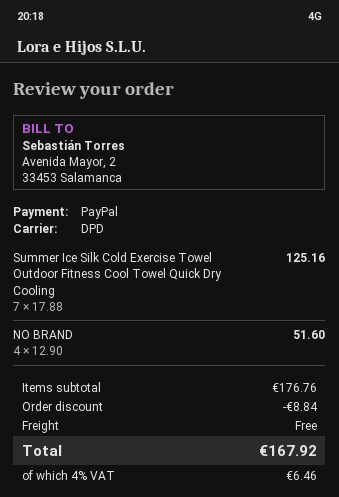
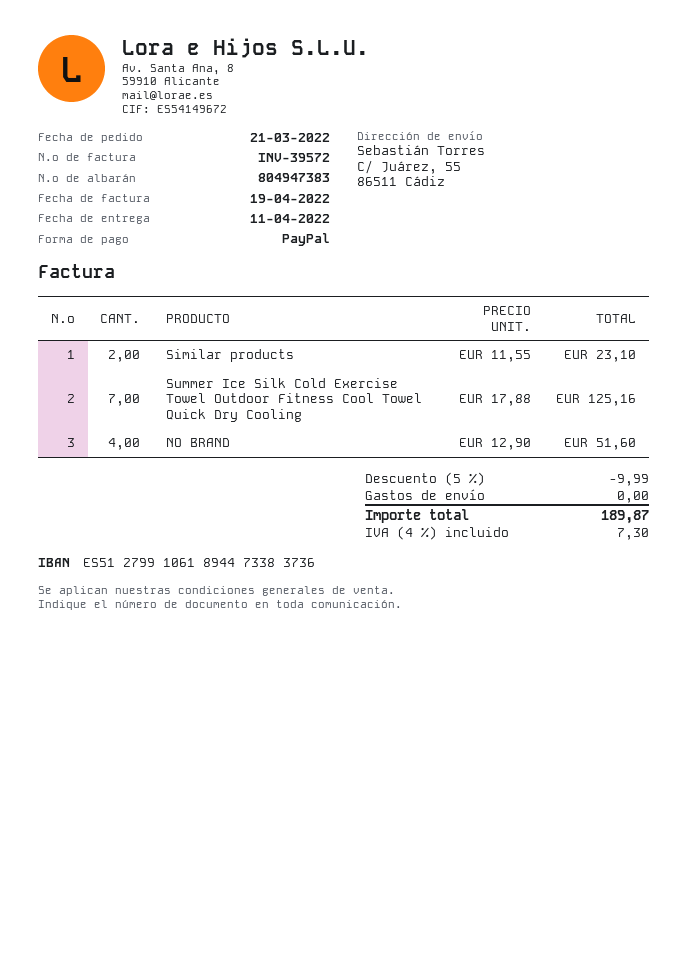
Similar products: none -> 2 x 11.55 = 23.10
discount: 8.84 -> 9.99
tax: 4% = 6.46 -> 4% = 7.30
total: 167.92 -> 189.87

